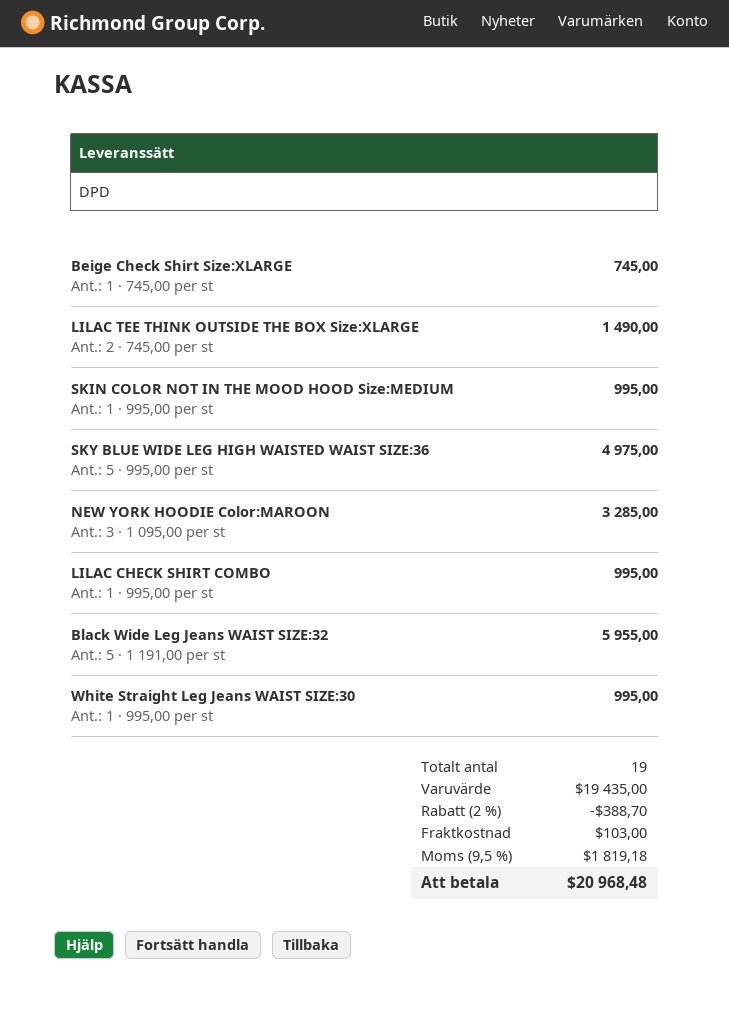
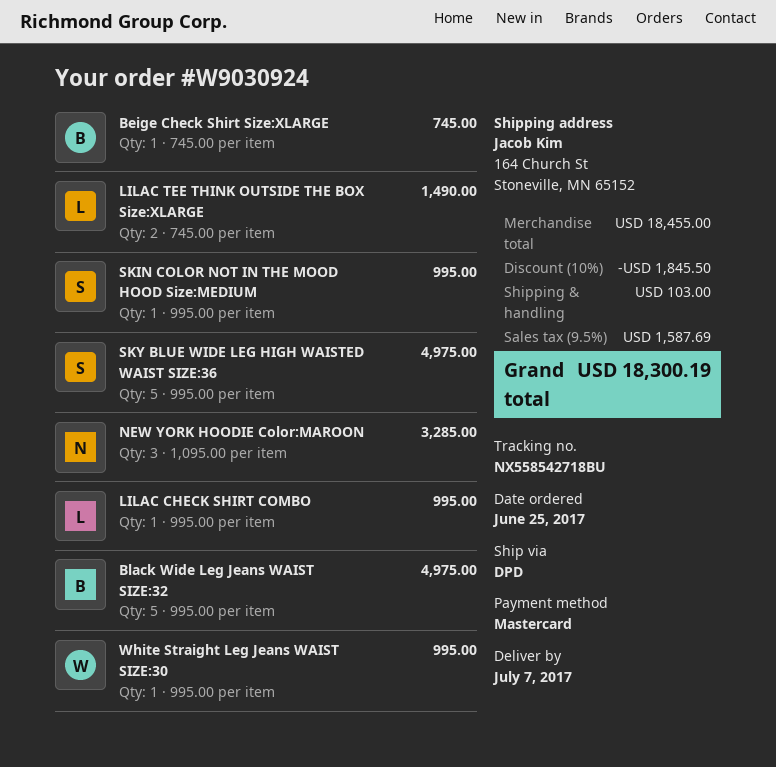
Black Wide Leg Jeans WAIST SIZE:32: 5 x 1191.00 = 5955.00 -> 5 x 995.00 = 4975.00
subtotal: 19435.00 -> 18455.00
discount: 2% = 388.70 -> 10% = 1845.50
tax: 9.5% = 1819.18 -> 9.5% = 1587.69
total: 20968.48 -> 18300.19

